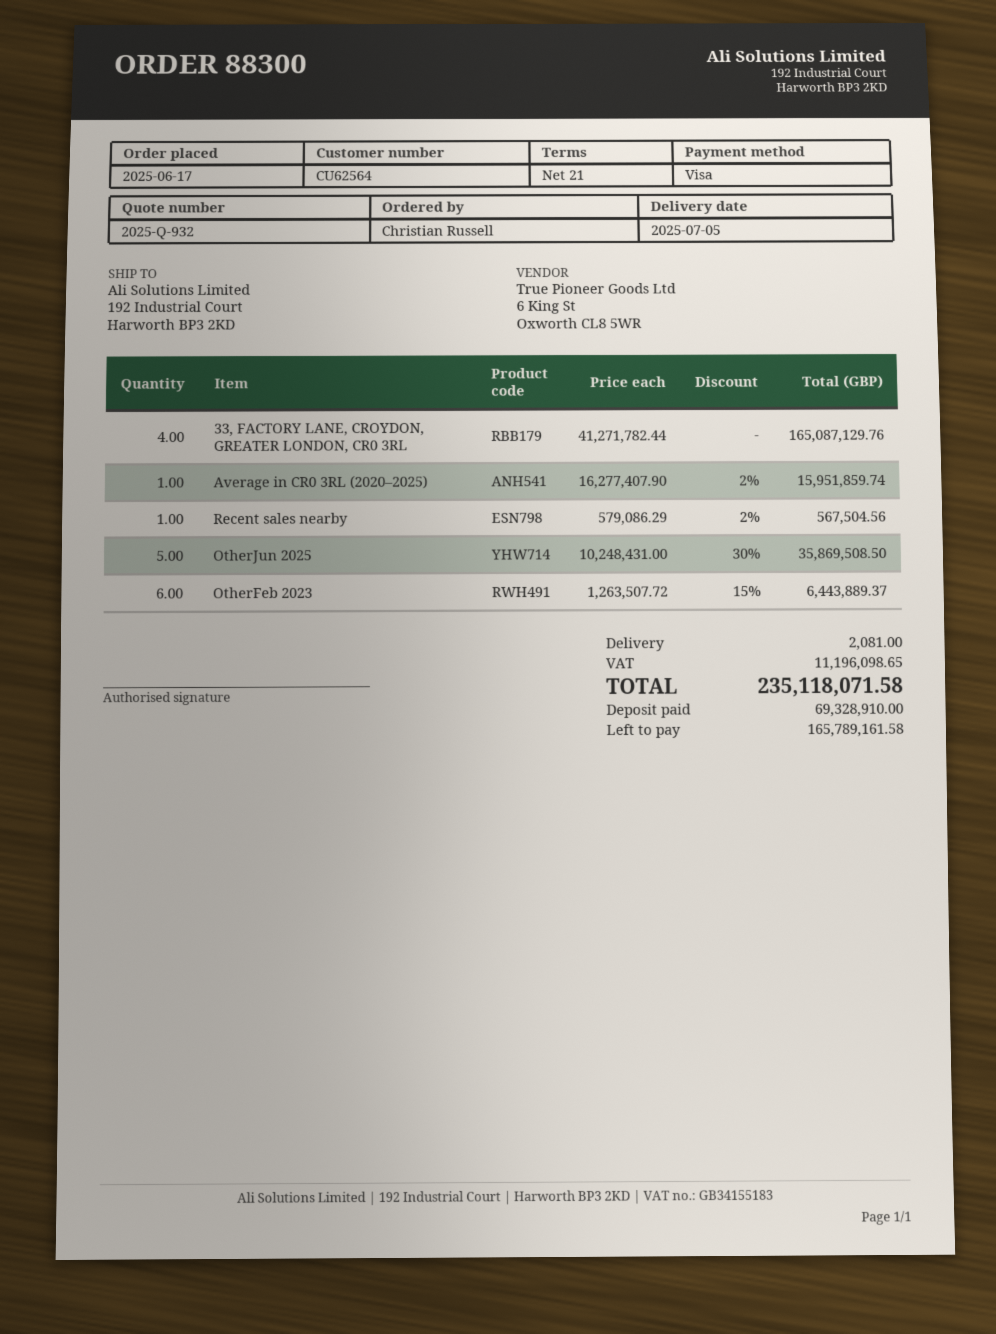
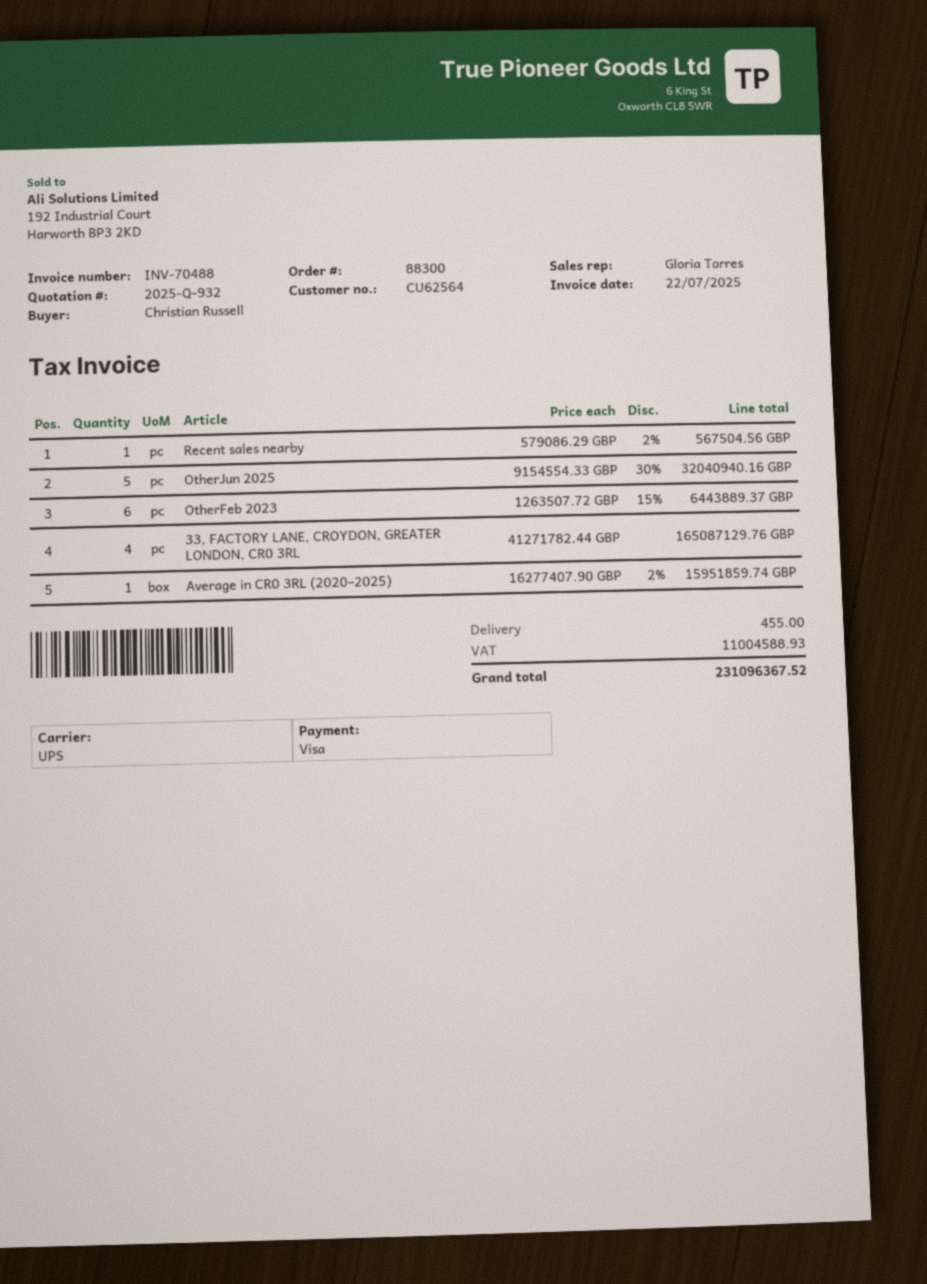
OtherJun 2025: 5 x 10248431.00 - 30% = 35869508.50 -> 5 x 9154554.33 - 30% = 32040940.16
shipping: 2081.00 -> 455.00
tax: 11196098.65 -> 11004588.93
total: 235118071.58 -> 231096367.52

